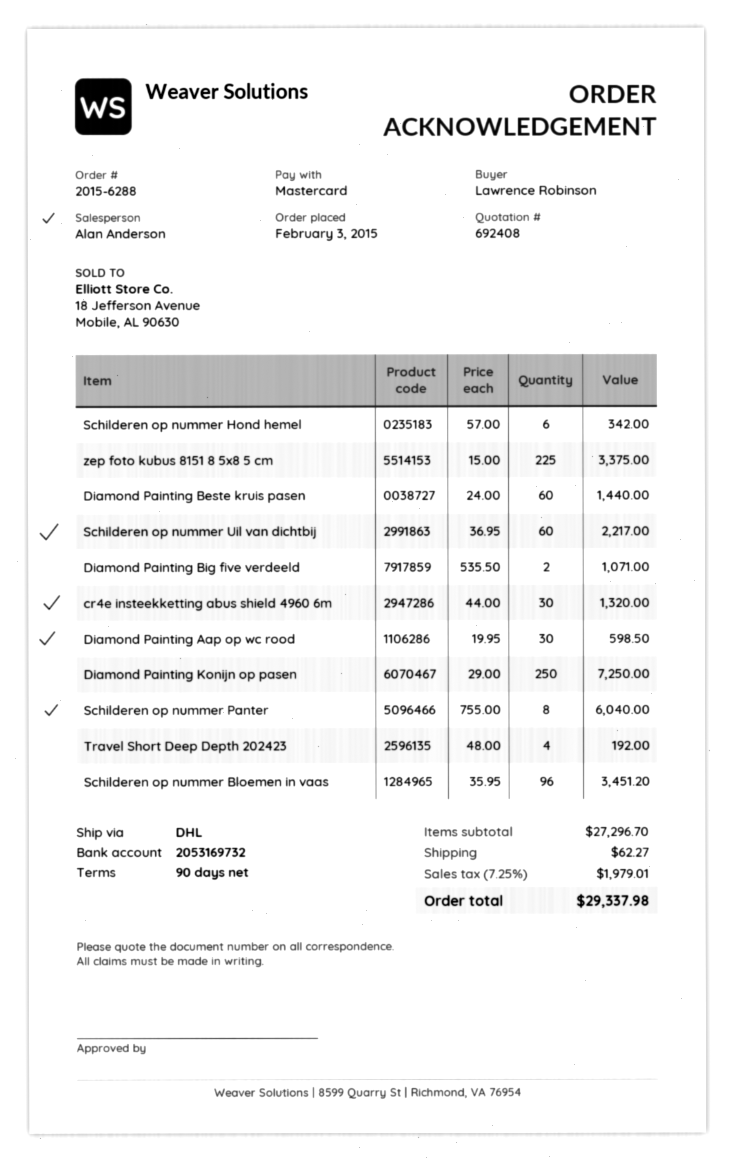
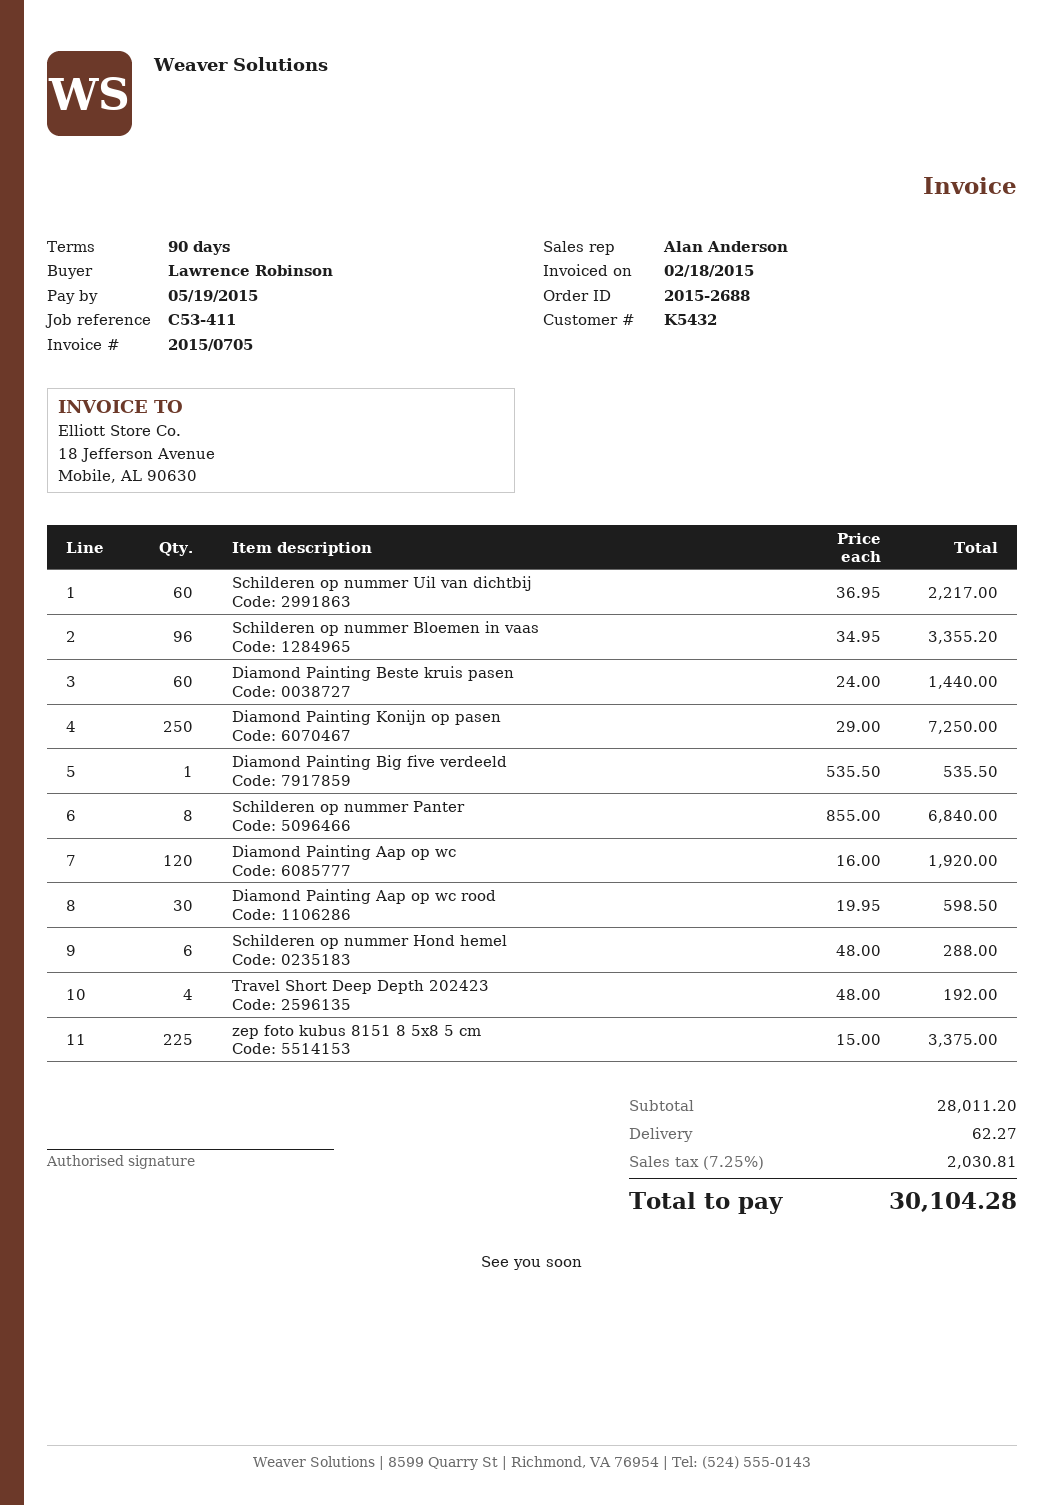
order number: 2015-6288 -> 2015-2688
Schilderen op nummer Hond hemel: 6 x 57.00 = 342.00 -> 6 x 48.00 = 288.00
Diamond Painting Big five verdeeld: 2 x 535.50 = 1071.00 -> 1 x 535.50 = 535.50
cr4e insteekketting abus shield 4960 6m: 30 x 44.00 = 1320.00 -> none
Schilderen op nummer Panter: 8 x 755.00 = 6040.00 -> 8 x 855.00 = 6840.00
Schilderen op nummer Bloemen in vaas: 96 x 35.95 = 3451.20 -> 96 x 34.95 = 3355.20
Diamond Painting Aap op wc: none -> 120 x 16.00 = 1920.00
subtotal: 27296.70 -> 28011.20
tax: 7.25% = 1979.01 -> 7.25% = 2030.81
total: 29337.98 -> 30104.28

